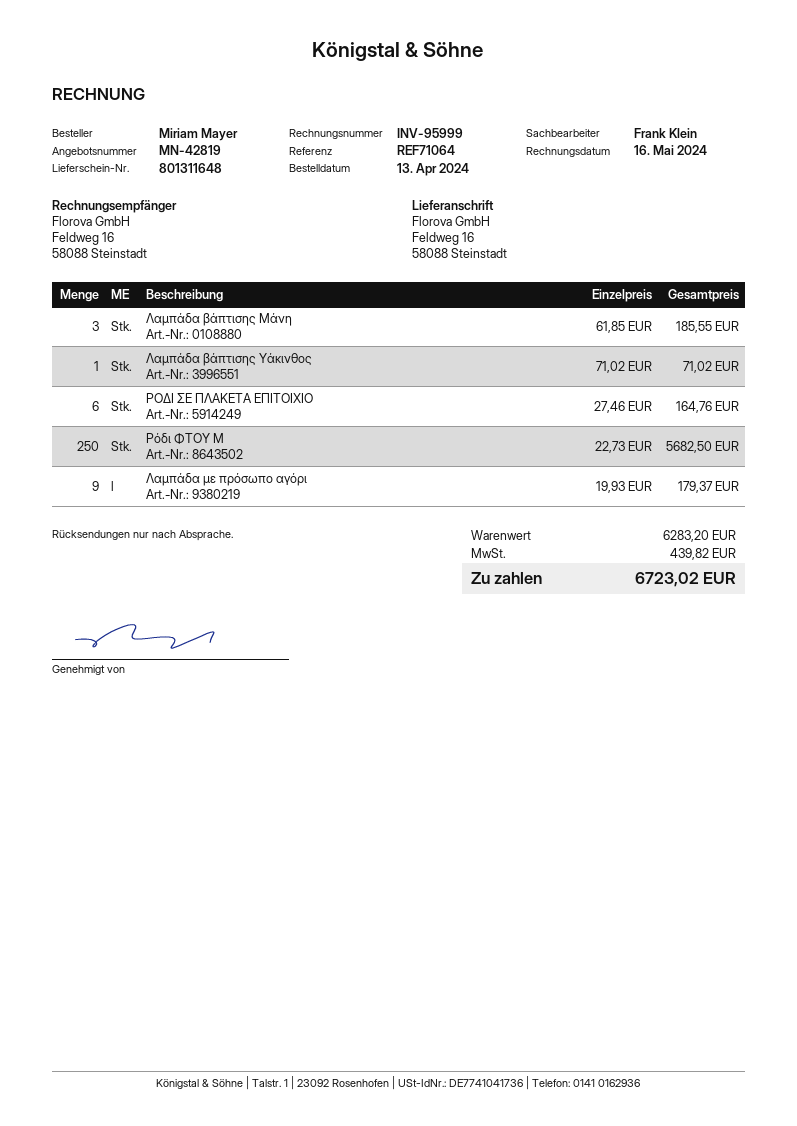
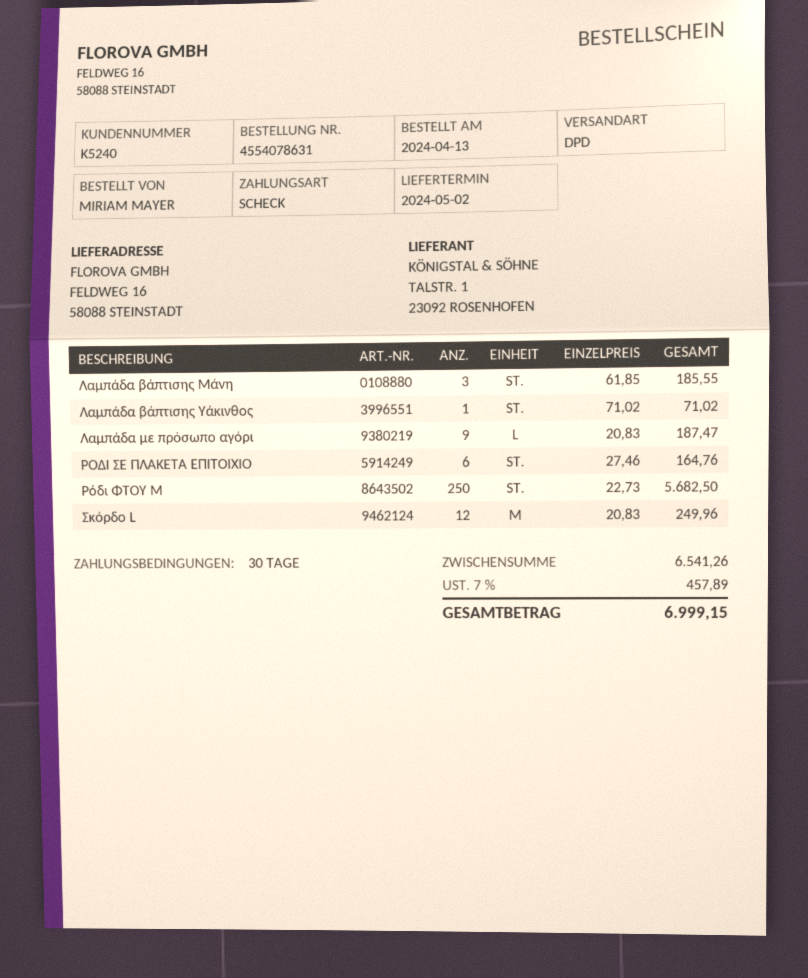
Λαμπάδα με πρόσωπο αγόρι: 9 x 19.93 = 179.37 -> 9 x 20.83 = 187.47
Σκόρδο L: none -> 12 x 20.83 = 249.96
subtotal: 6283.20 -> 6541.26
tax: 439.82 -> 457.89
total: 6723.02 -> 6999.15

